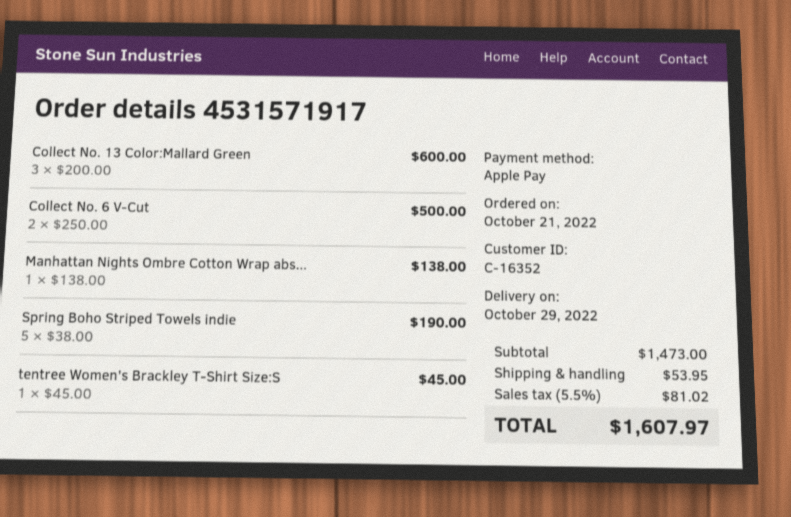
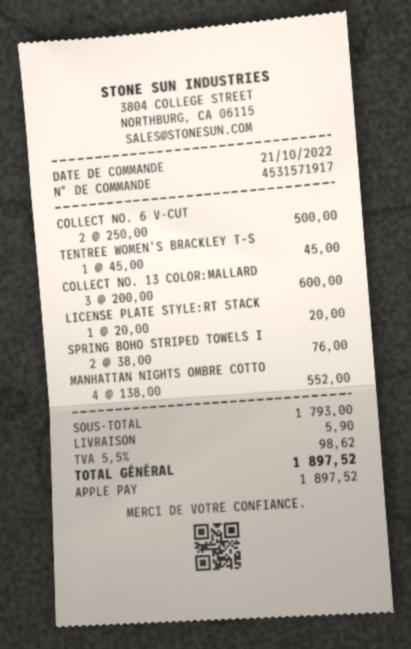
Manhattan Nights Ombre Cotton Wrap abs...: 1 x 138.00 = 138.00 -> 4 x 138.00 = 552.00
Spring Boho Striped Towels indie: 5 x 38.00 = 190.00 -> 2 x 38.00 = 76.00
LICENSE PLATE STYLE:RT STACK: none -> 1 x 20.00 = 20.00
subtotal: 1473.00 -> 1793.00
shipping: 53.95 -> 5.90
tax: 5.5% = 81.02 -> 5.5% = 98.62
total: 1607.97 -> 1897.52

